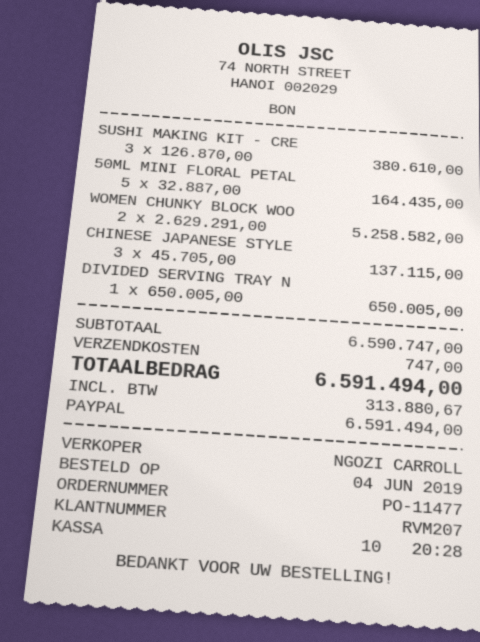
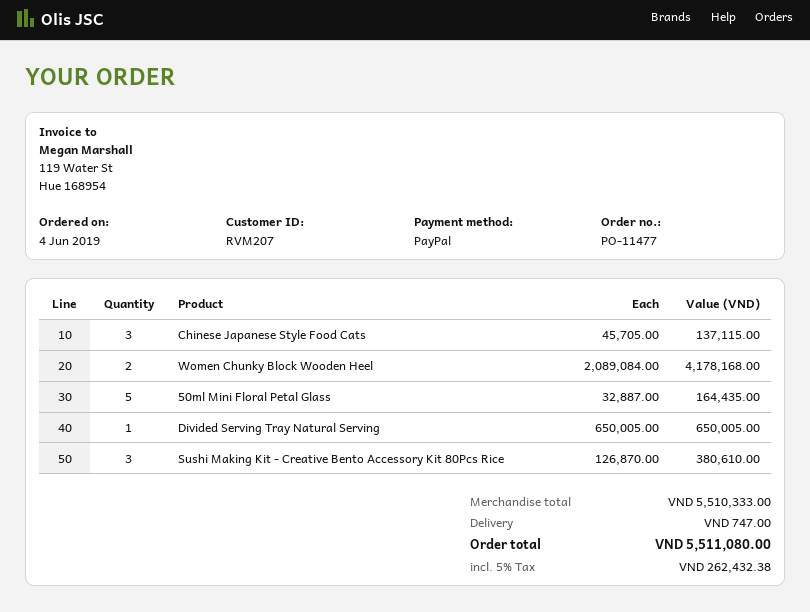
WOMEN CHUNKY BLOCK WOO: 2 x 2629291.00 = 5258582.00 -> 2 x 2089084.00 = 4178168.00
subtotal: 6590747.00 -> 5510333.00
tax: 313880.67 -> 262432.38
total: 6591494.00 -> 5511080.00

